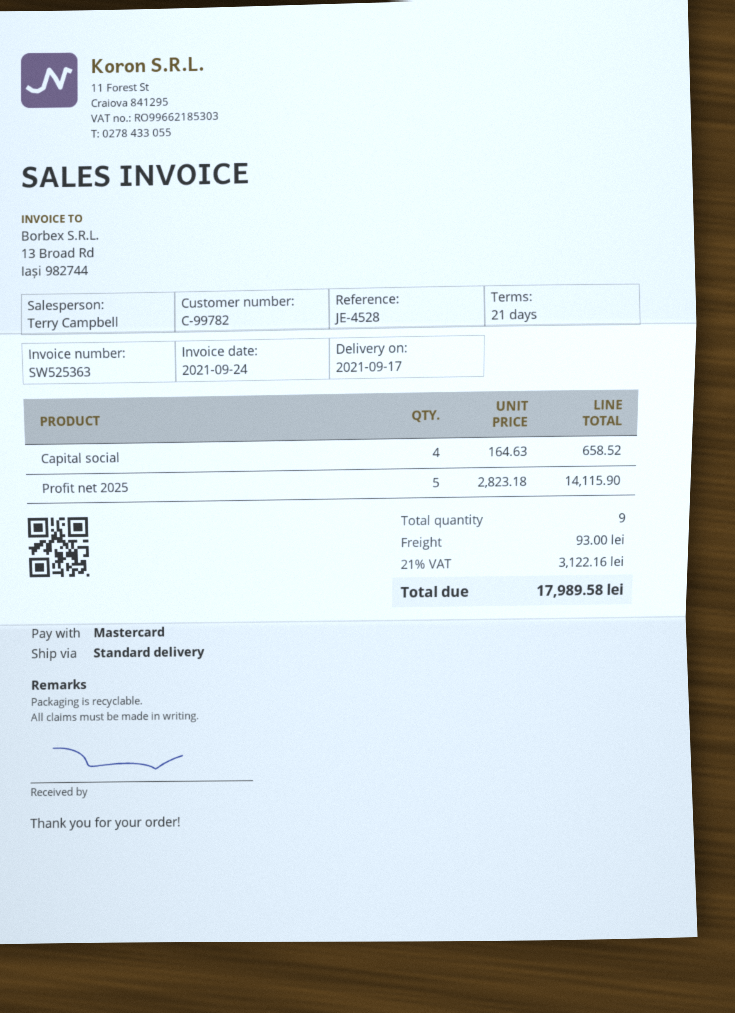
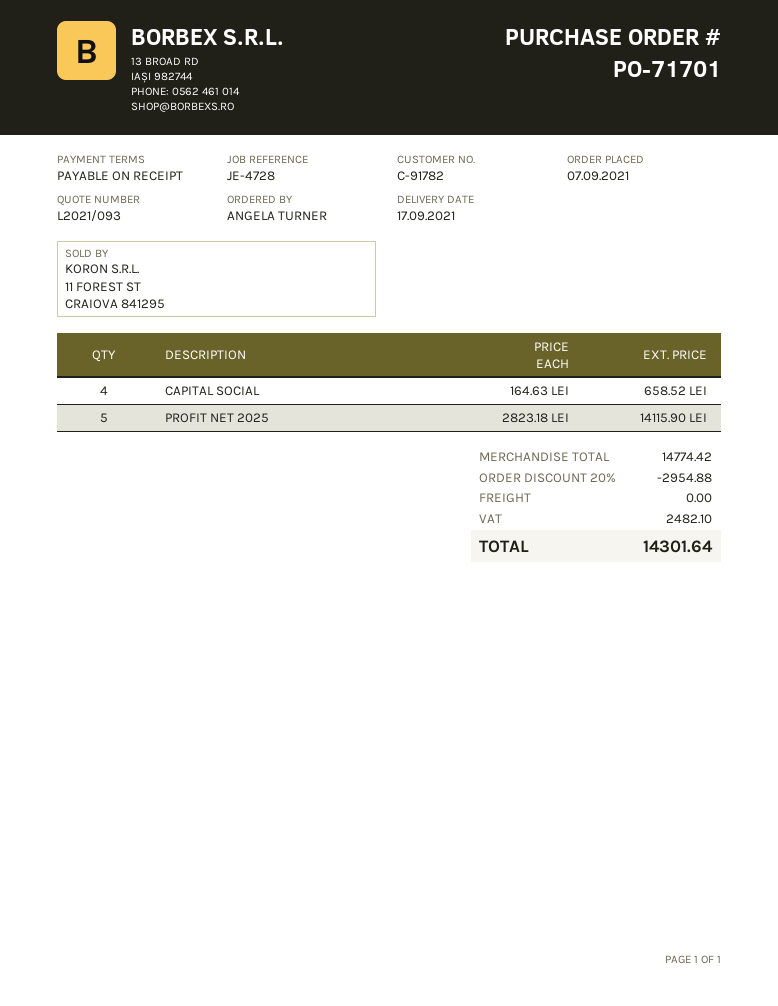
payment terms: 21 days -> on receipt
customer number: C-99782 -> C-91782
reference: JE-4528 -> JE-4728
discount: none -> 20% = 2954.88
shipping: 93.00 -> 0.00
tax: 3122.16 -> 2482.10
total: 17989.58 -> 14301.64

